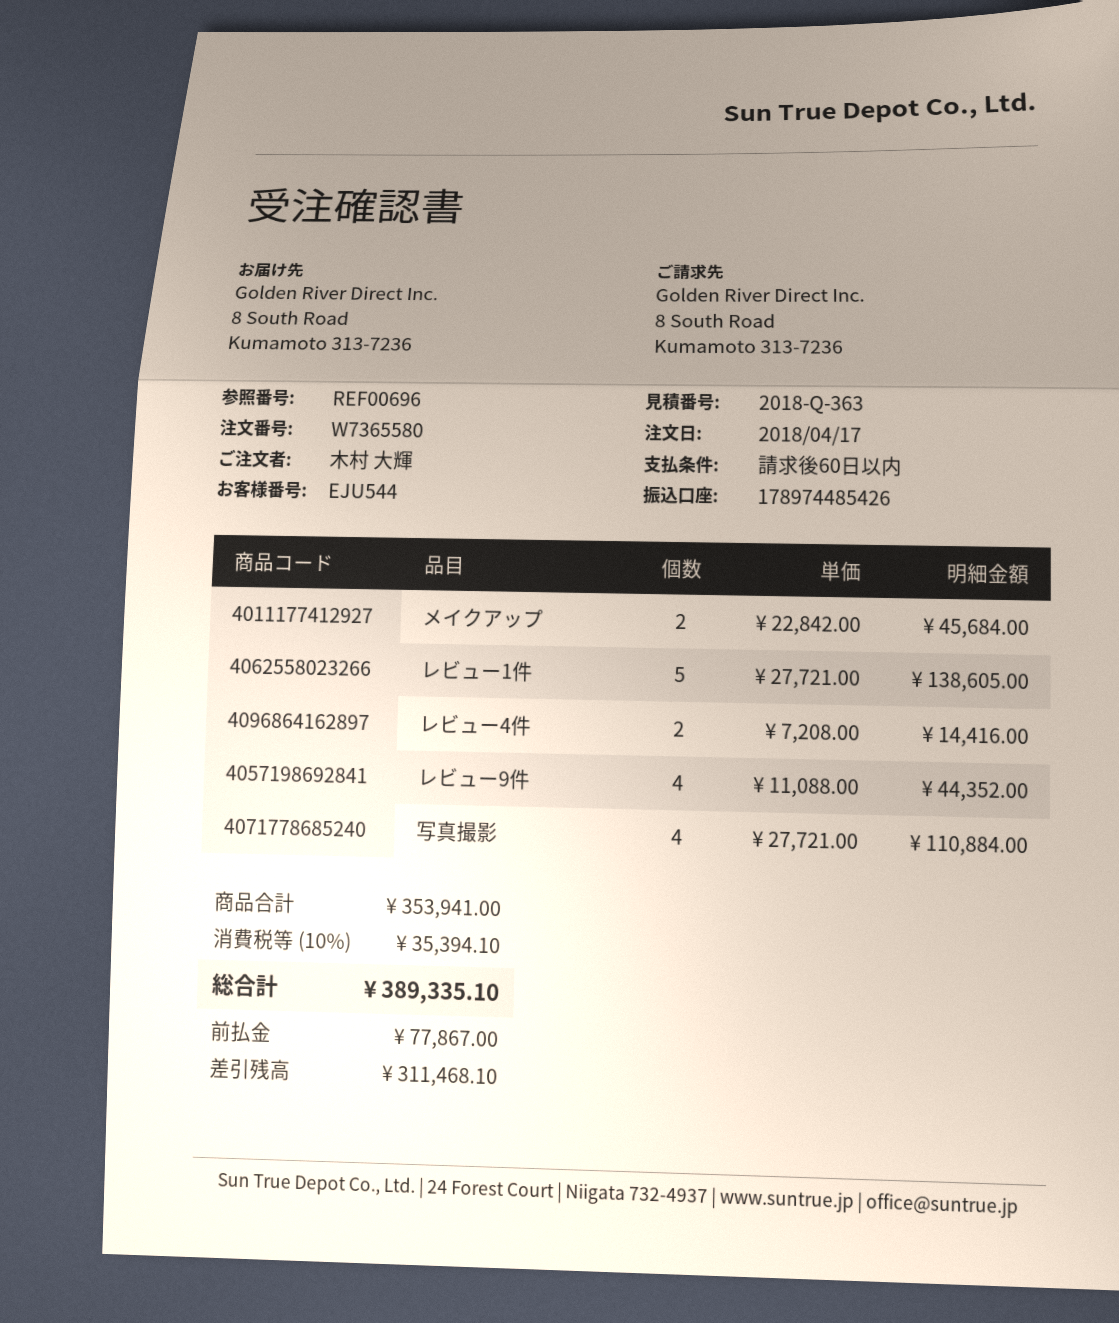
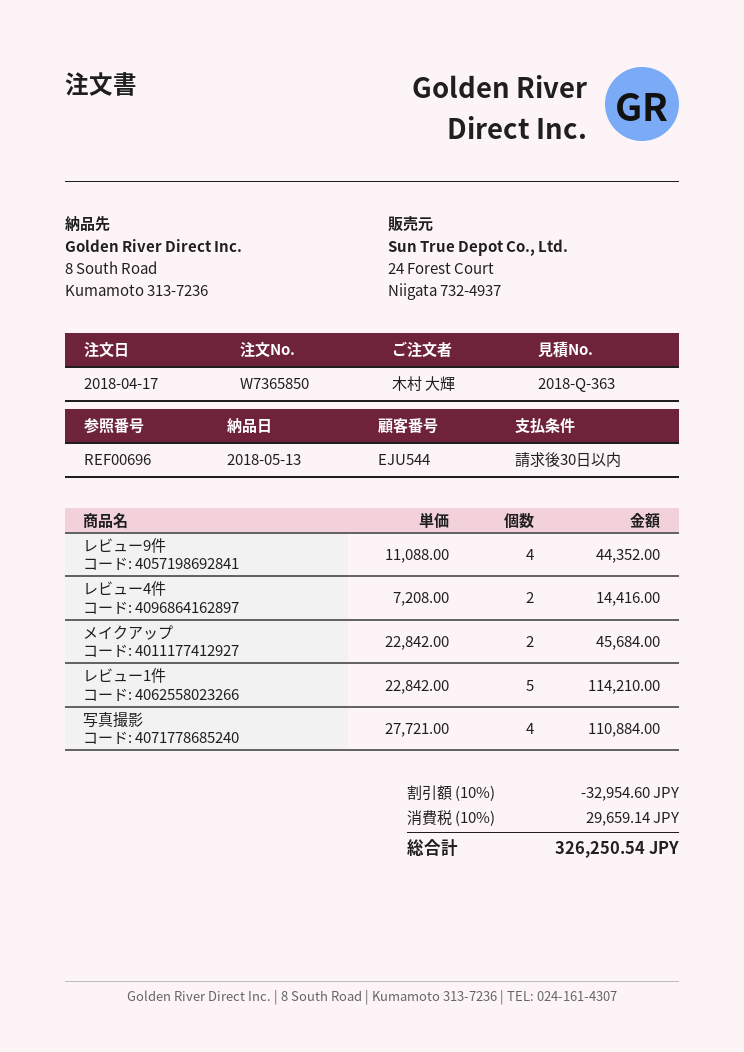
order number: W7365580 -> W7365850
payment terms: 60 days -> 30 days
レビュー1件: 5 x 27721.00 = 138605.00 -> 5 x 22842.00 = 114210.00
discount: none -> 10% = 32954.60
tax: 10% = 35394.10 -> 10% = 29659.14
total: 389335.10 -> 326250.54

